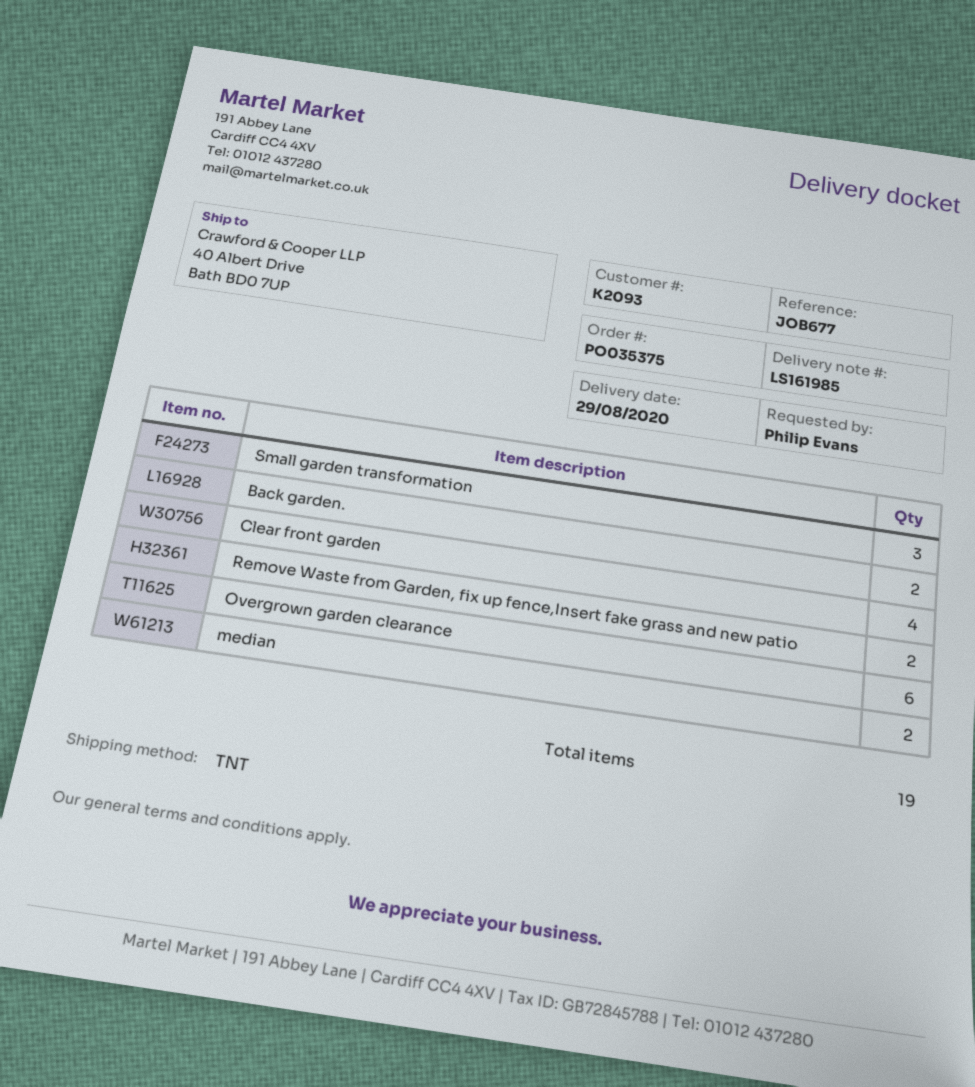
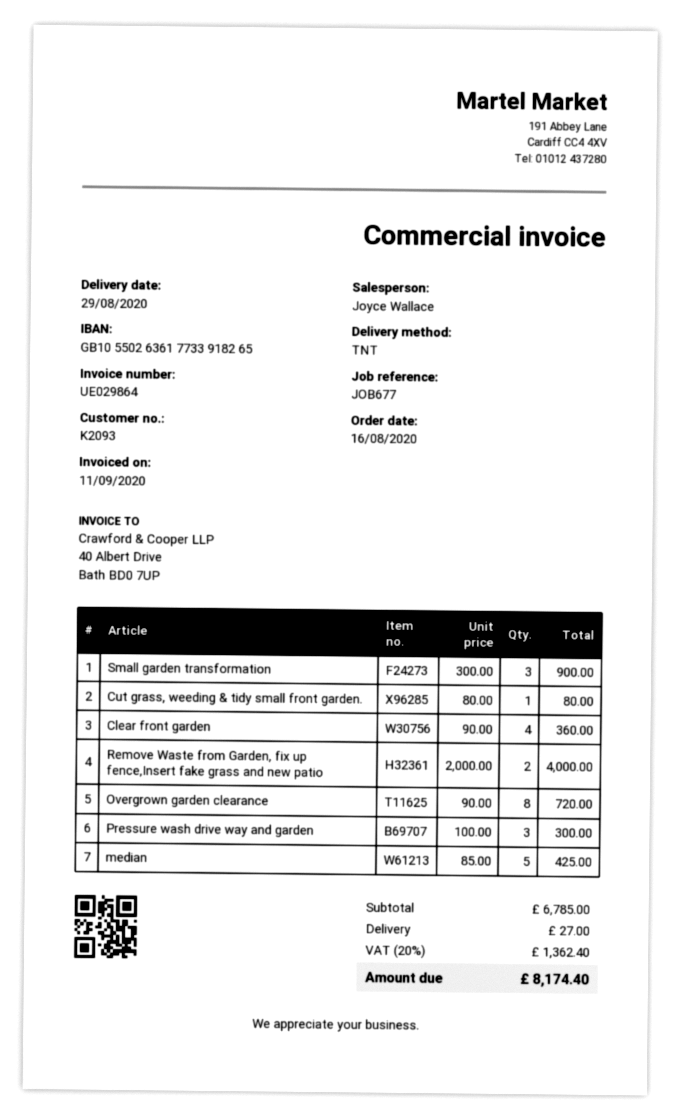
Back garden.: 2 -> none
Overgrown garden clearance: 6 -> 8
median: 2 -> 5
Cut grass, weeding & tidy small front garden.: none -> 1
Pressure wash drive way and garden: none -> 3

